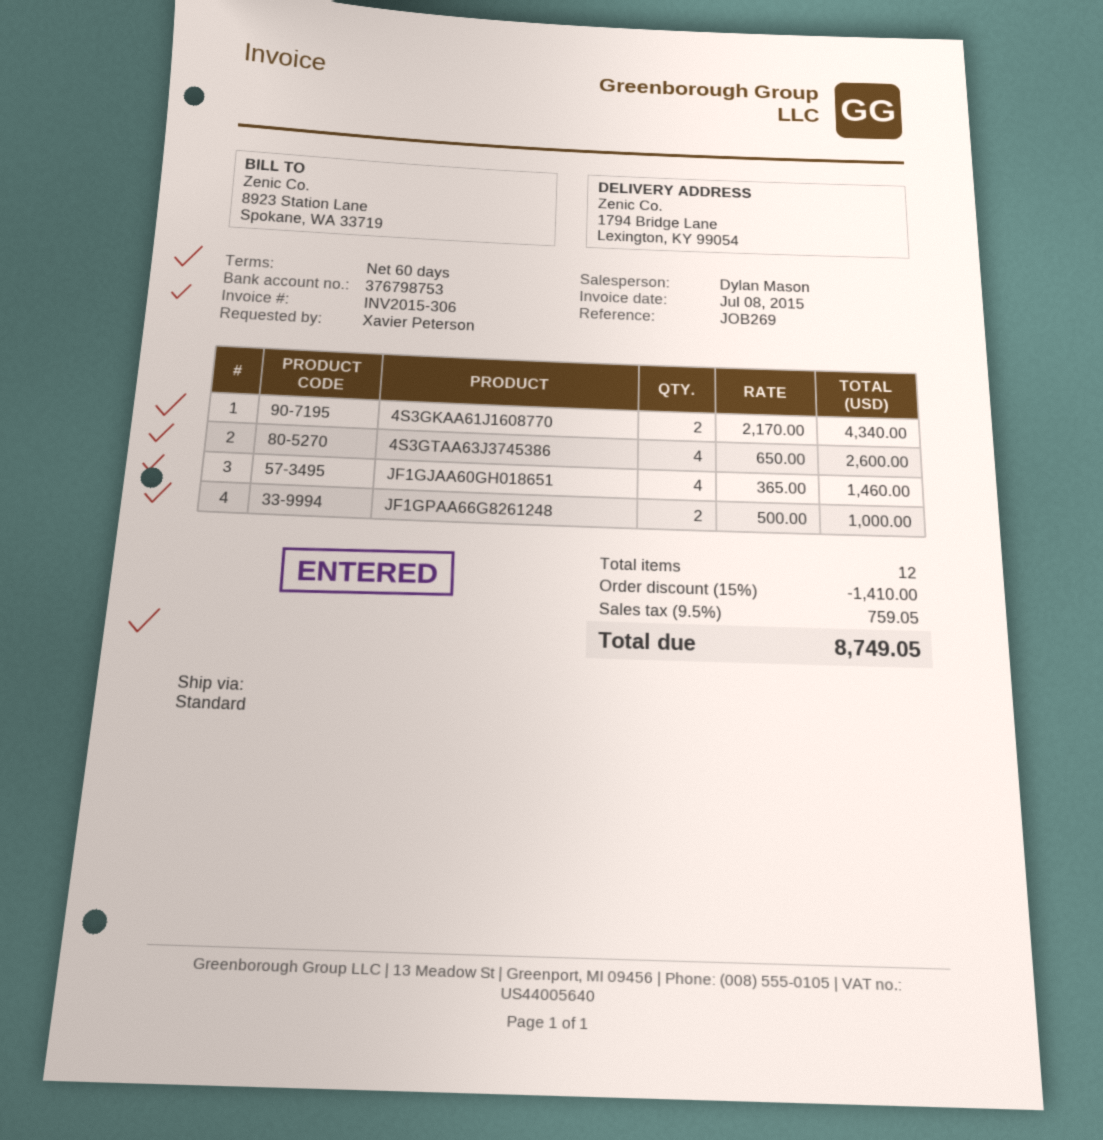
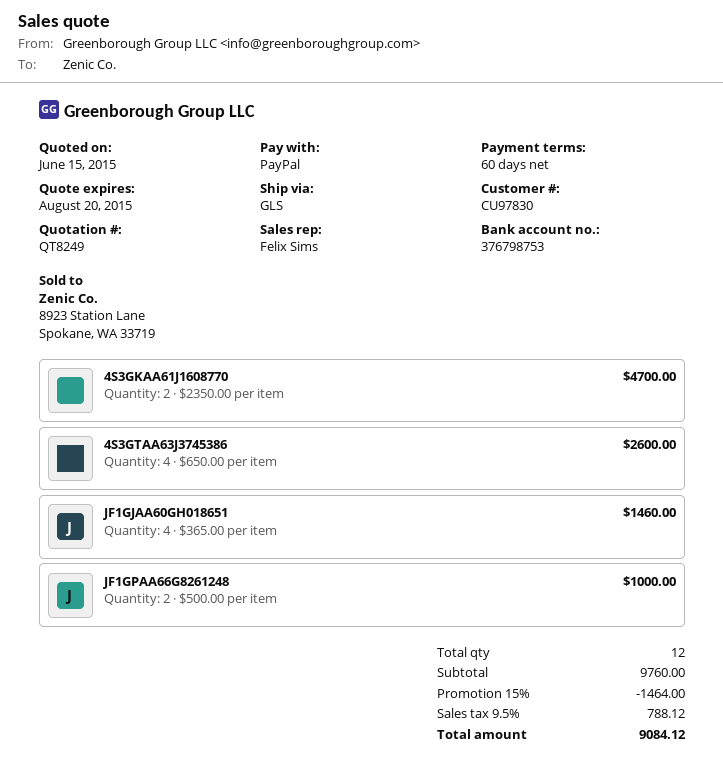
sales rep: Dylan Mason -> Felix Sims
shipping method: standard -> GLS
4S3GKAA61J1608770: 2 x 2170.00 = 4340.00 -> 2 x 2350.00 = 4700.00
discount: 15% = 1410.00 -> 15% = 1464.00
tax: 9.5% = 759.05 -> 9.5% = 788.12
total: 8749.05 -> 9084.12

